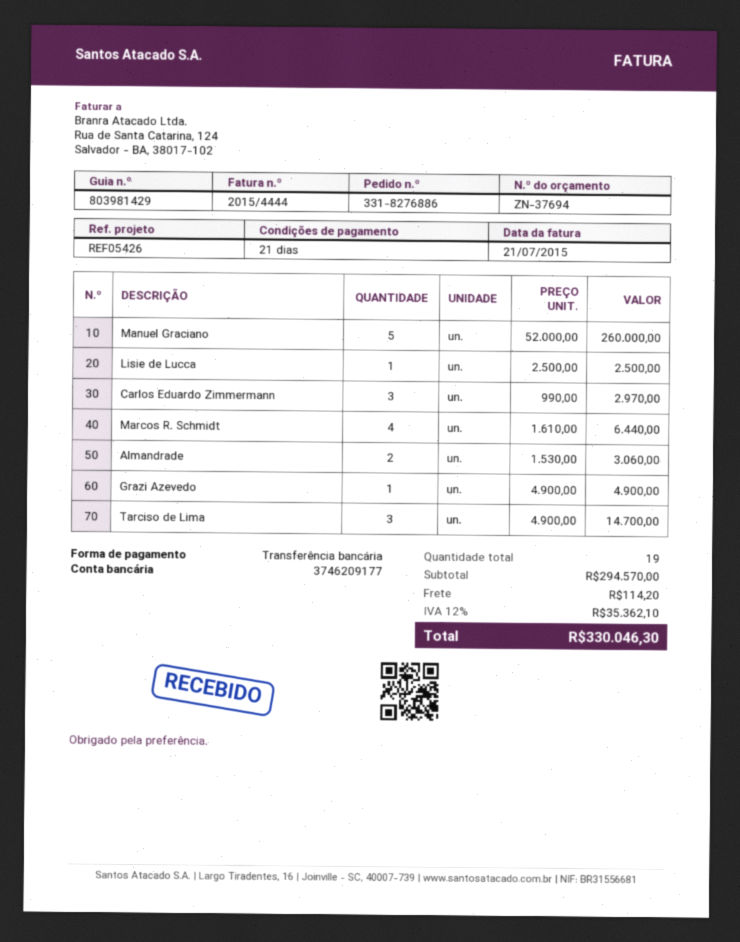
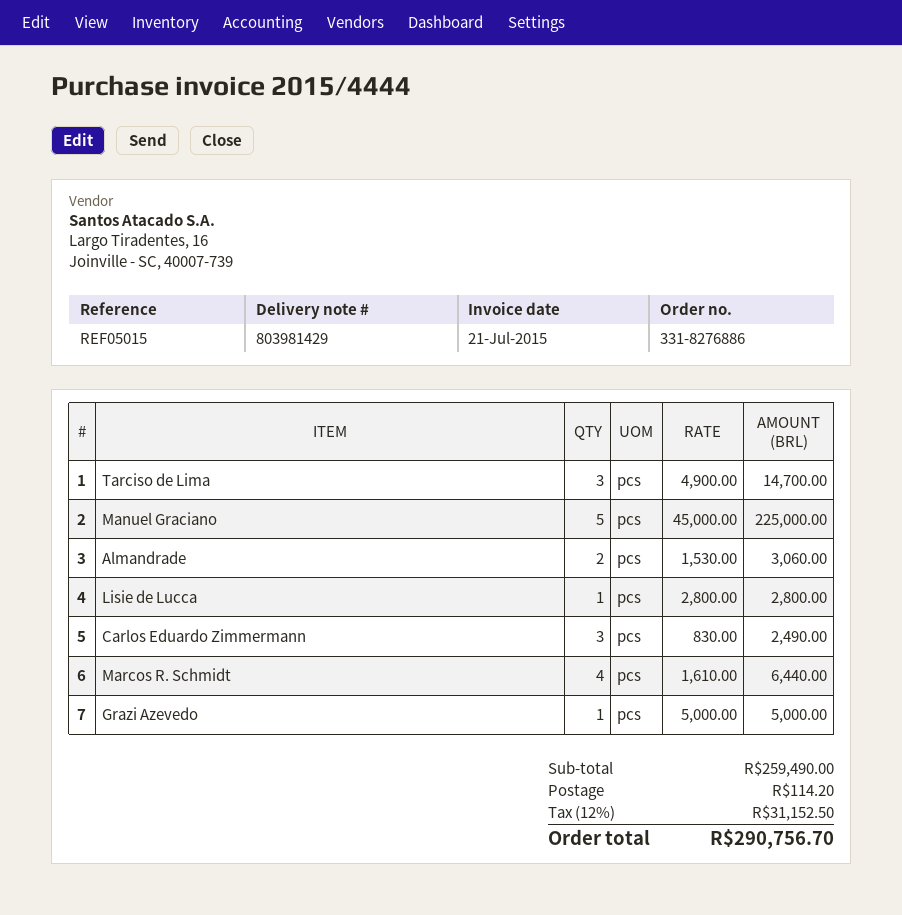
reference: REF05426 -> REF05015
Manuel Graciano: 5 x 52000.00 = 260000.00 -> 5 x 45000.00 = 225000.00
Lisie de Lucca: 1 x 2500.00 = 2500.00 -> 1 x 2800.00 = 2800.00
Carlos Eduardo Zimmermann: 3 x 990.00 = 2970.00 -> 3 x 830.00 = 2490.00
Grazi Azevedo: 1 x 4900.00 = 4900.00 -> 1 x 5000.00 = 5000.00
subtotal: 294570.00 -> 259490.00
tax: 12% = 35362.10 -> 12% = 31152.50
total: 330046.30 -> 290756.70

